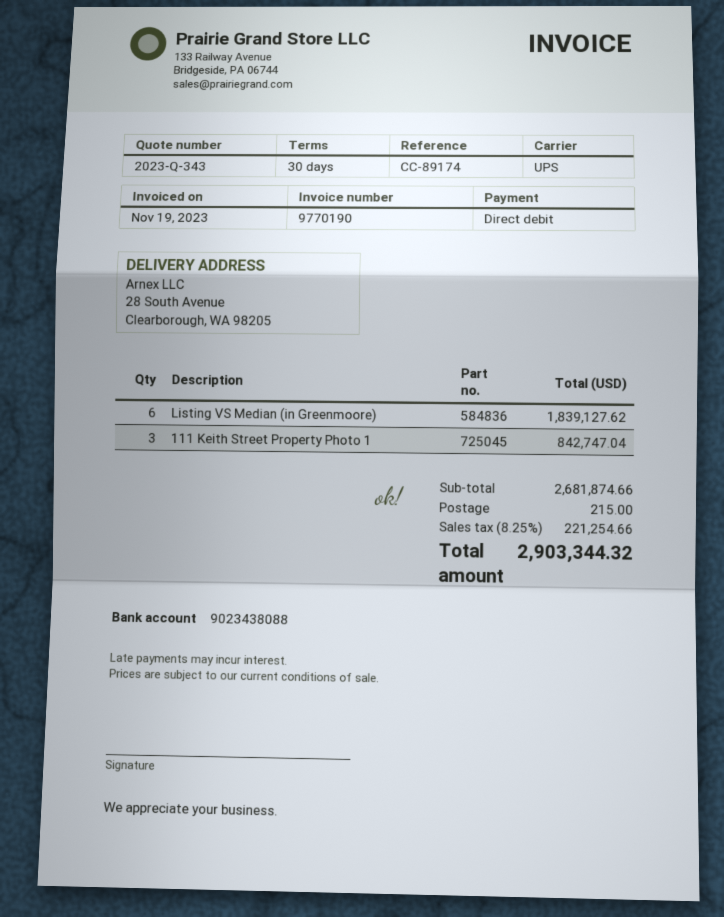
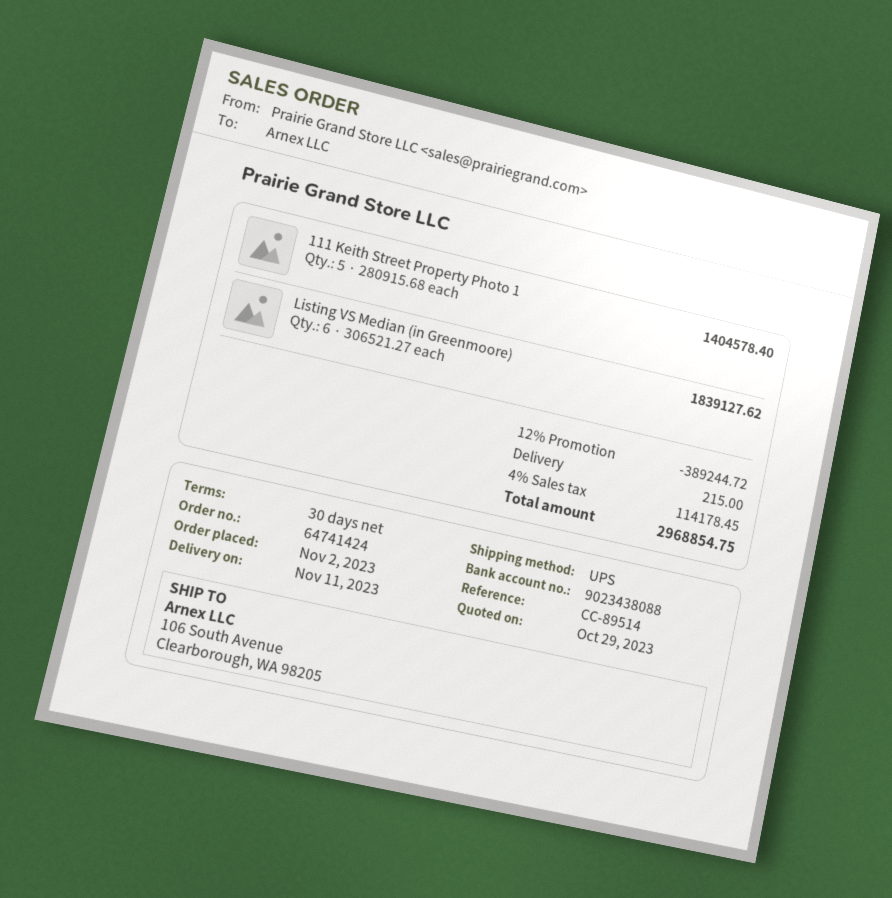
reference: CC-89174 -> CC-89514
ship to: 28 South Avenue, Clearborough, WA 98205 -> 106 South Avenue, Clearborough, WA 98205
111 Keith Street Property Photo 1: 3 for 842747.04 -> 5 for 1404578.40
discount: none -> 12% = 389244.72
tax: 8.25% = 221254.66 -> 4% = 114178.45
total: 2903344.32 -> 2968854.75

